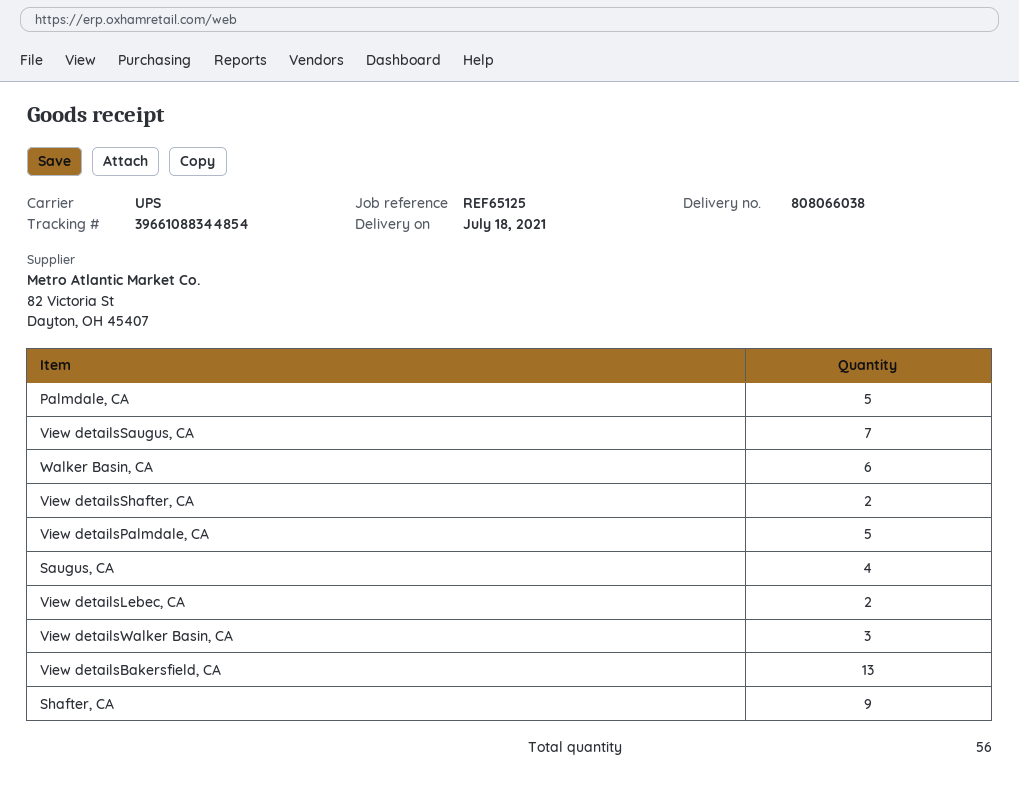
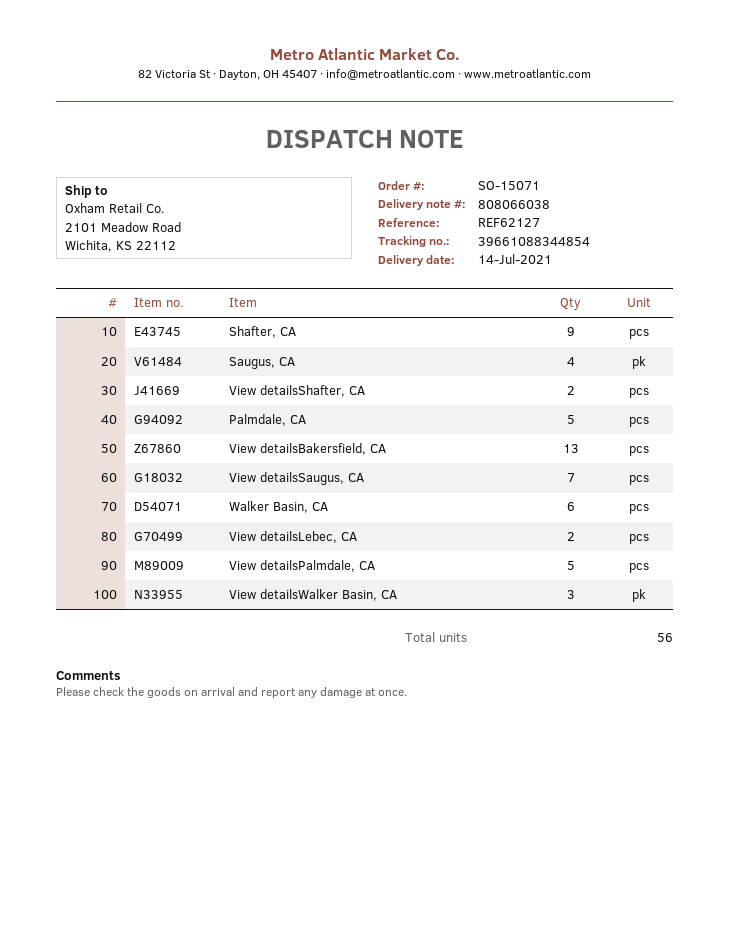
delivery date: 2021-07-18 -> 2021-07-14
reference: REF65125 -> REF62127

